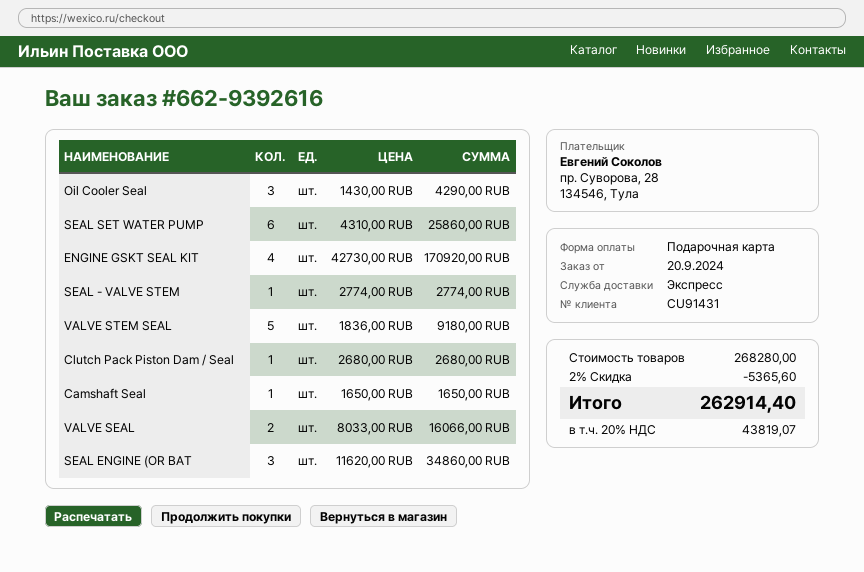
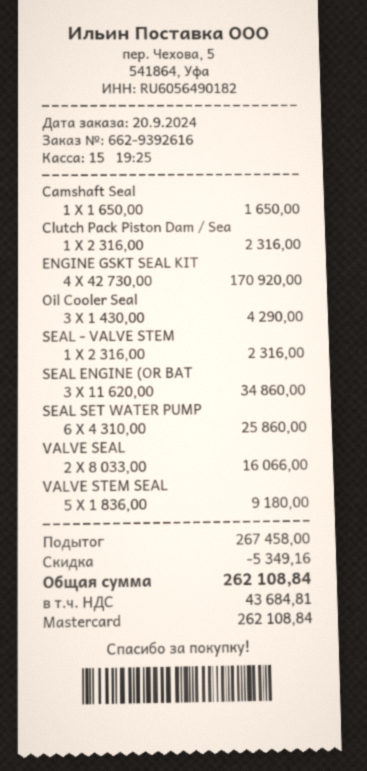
payment method: gift card -> Mastercard
SEAL - VALVE STEM: 1 x 2774.00 = 2774.00 -> 1 x 2316.00 = 2316.00
Clutch Pack Piston Dam / Seal: 1 x 2680.00 = 2680.00 -> 1 x 2316.00 = 2316.00
subtotal: 268280.00 -> 267458.00
discount: 5365.60 -> 5349.16
tax: 43819.07 -> 43684.81
total: 262914.40 -> 262108.84

